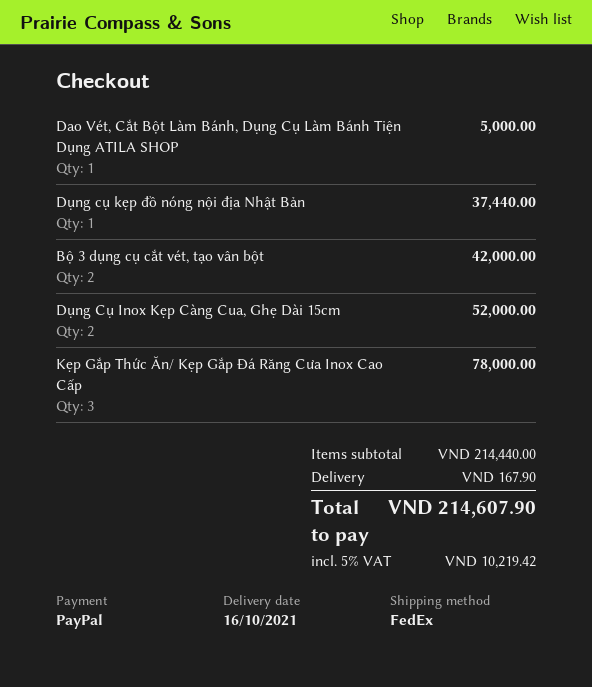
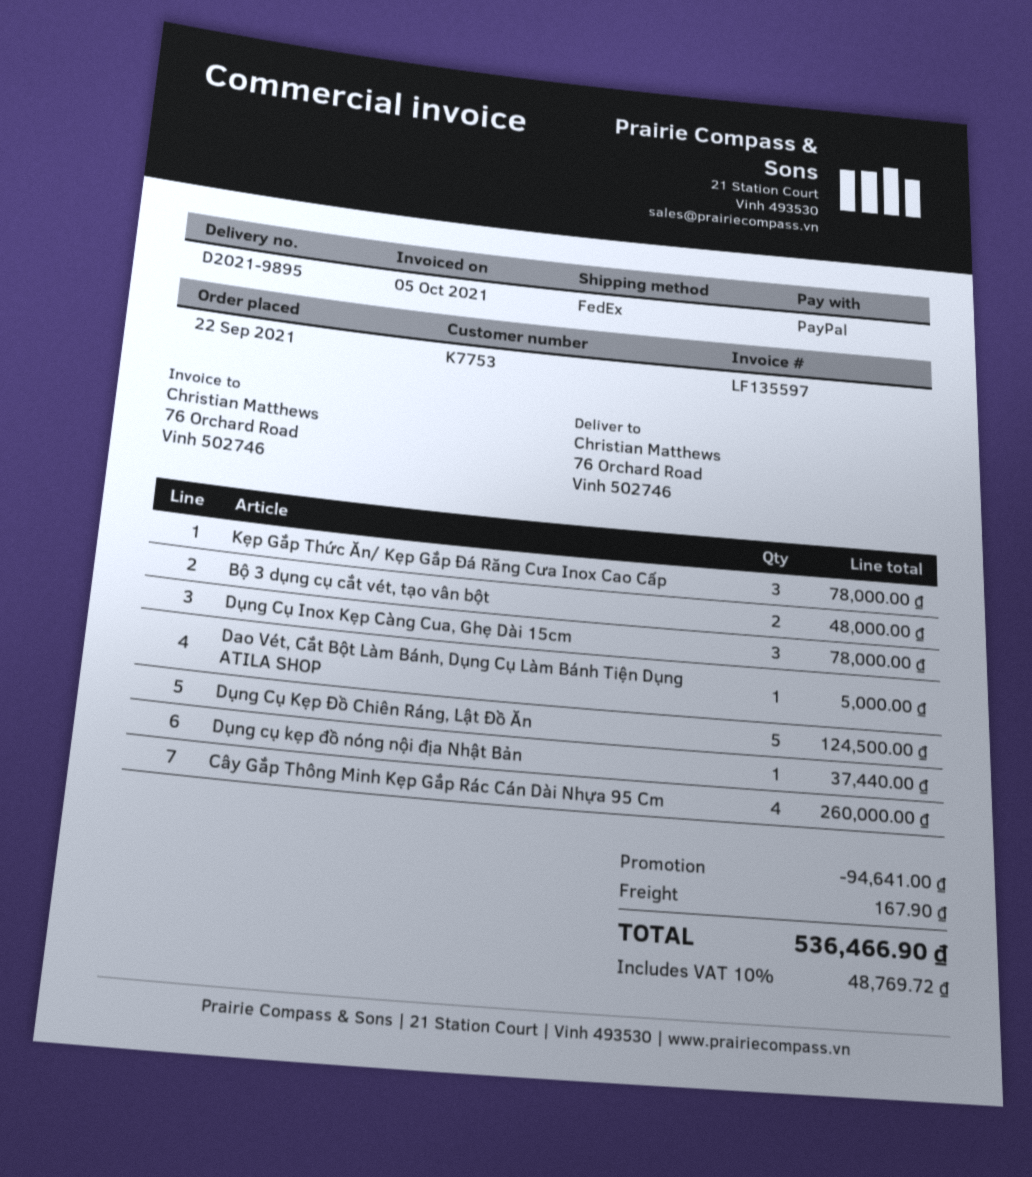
Bộ 3 dụng cụ cắt vét, tạo vân bột: 2 for 42000.00 -> 2 for 48000.00
Dụng Cụ Inox Kẹp Càng Cua, Ghẹ Dài 15cm: 2 for 52000.00 -> 3 for 78000.00
Dụng Cụ Kẹp Đồ Chiên Ráng, Lật Đồ Ăn: none -> 5 for 124500.00
Cây Gắp Thông Minh Kẹp Gắp Rác Cán Dài Nhựa 95 Cm: none -> 4 for 260000.00
discount: none -> 94641.00
tax: 5% = 10219.42 -> 10% = 48769.72
total: 214607.90 -> 536466.90

